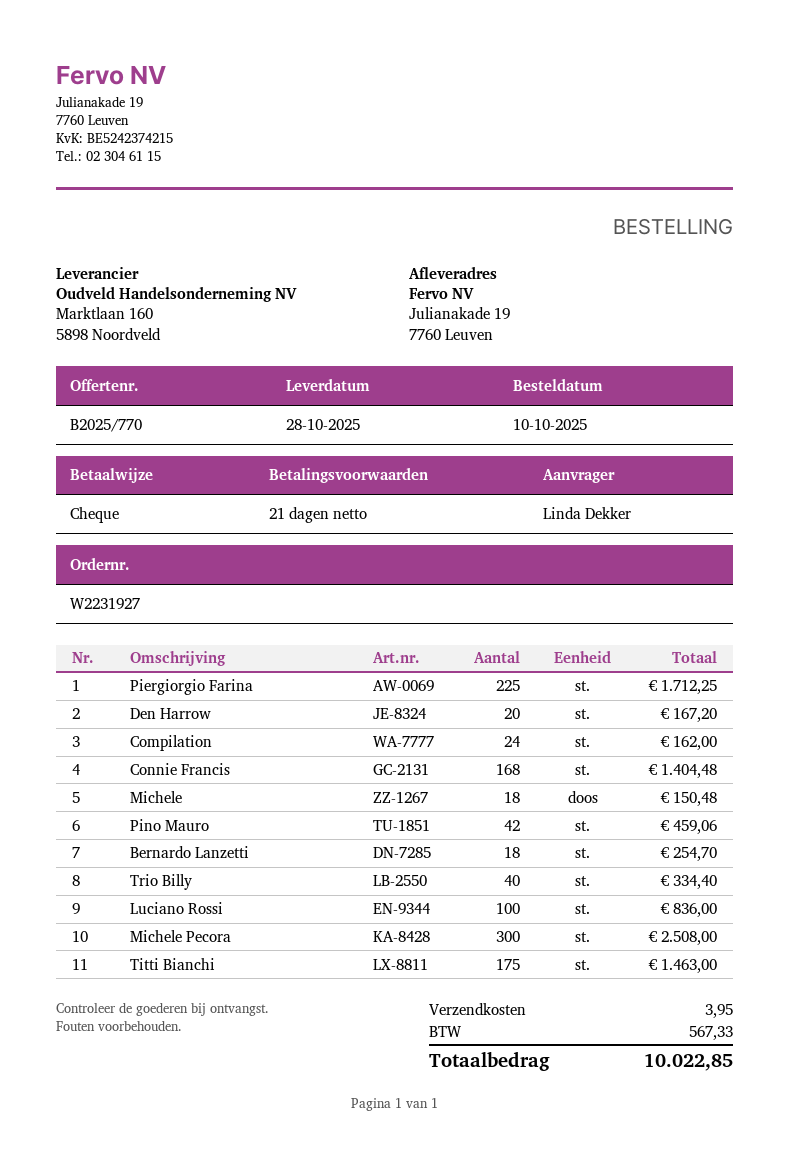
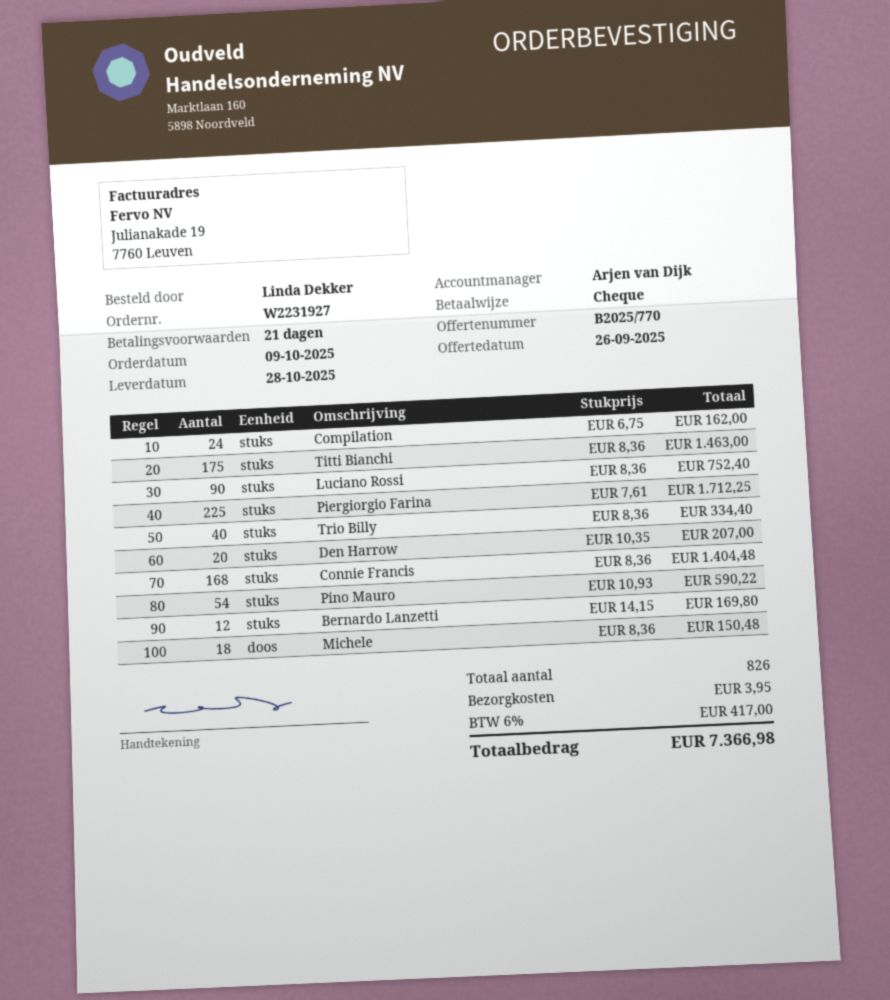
order date: 2025-10-10 -> 2025-10-09
Den Harrow: 20 for 167.20 -> 20 for 207.00
Pino Mauro: 42 for 459.06 -> 54 for 590.22
Bernardo Lanzetti: 18 for 254.70 -> 12 for 169.80
Luciano Rossi: 100 for 836.00 -> 90 for 752.40
Michele Pecora: 300 for 2508.00 -> none
tax: 567.33 -> 417.00
total: 10022.85 -> 7366.98

